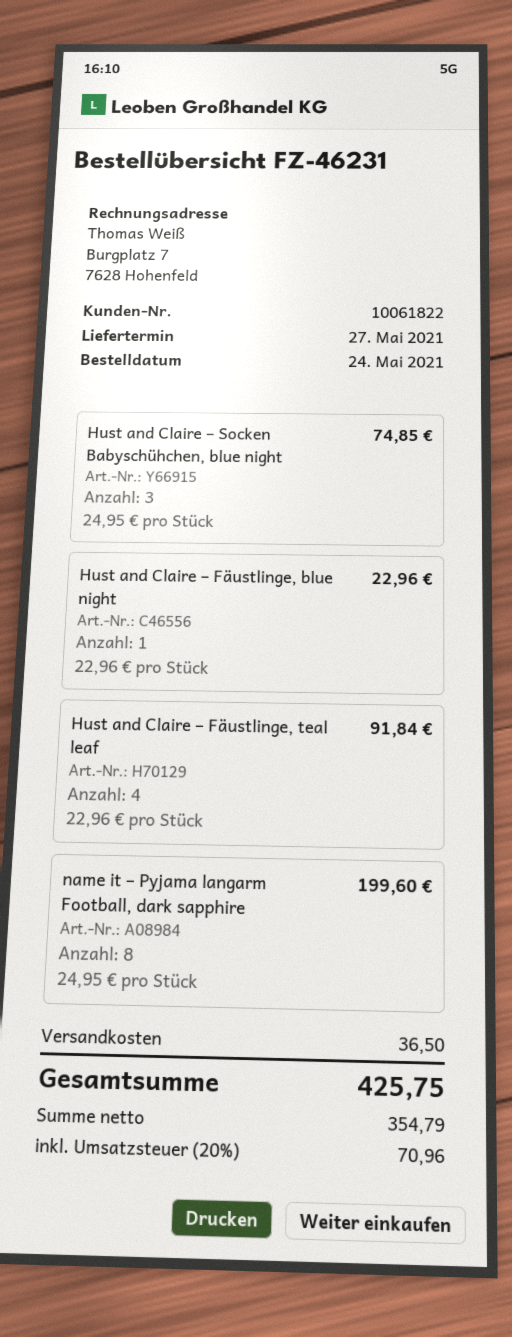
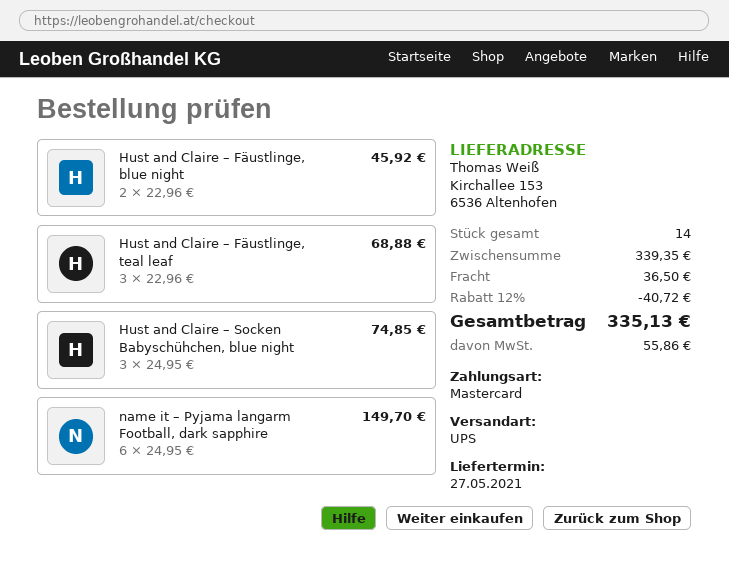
Hust and Claire – Fäustlinge, blue night: 1 x 22.96 = 22.96 -> 2 x 22.96 = 45.92
Hust and Claire – Fäustlinge, teal leaf: 4 x 22.96 = 91.84 -> 3 x 22.96 = 68.88
name it – Pyjama langarm Football, dark sapphire: 8 x 24.95 = 199.60 -> 6 x 24.95 = 149.70
discount: none -> 12% = 40.72
tax: 70.96 -> 55.86
total: 425.75 -> 335.13

